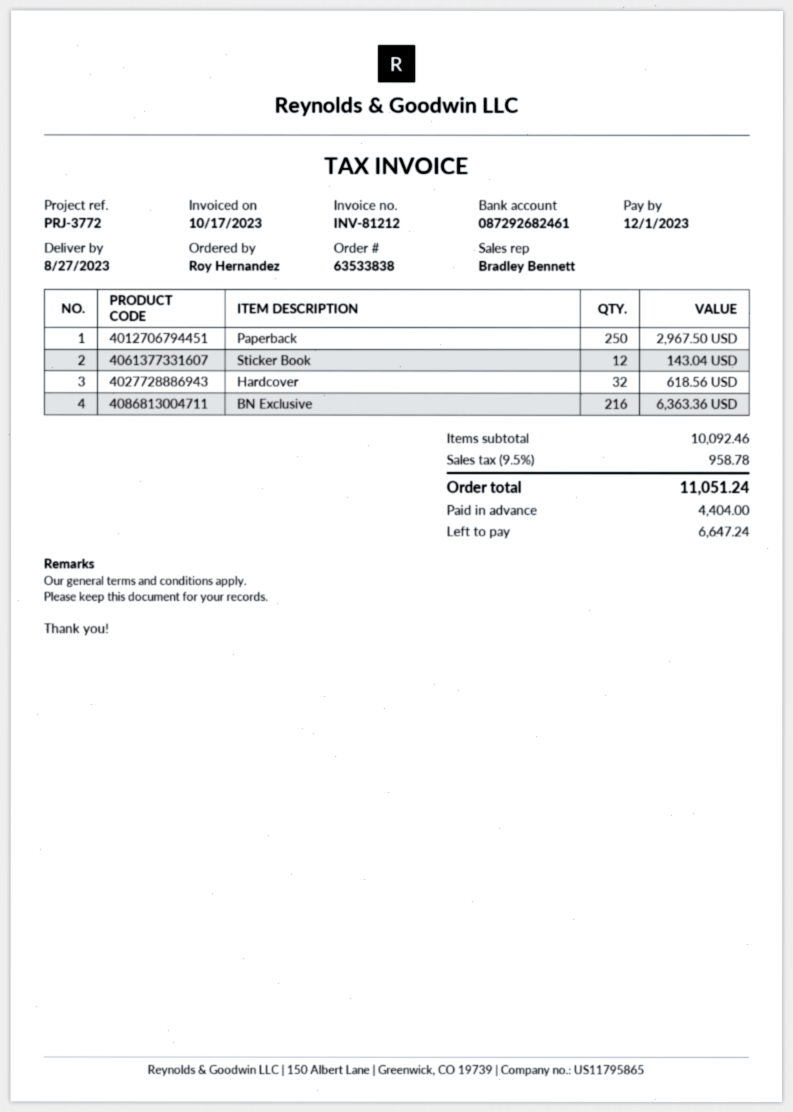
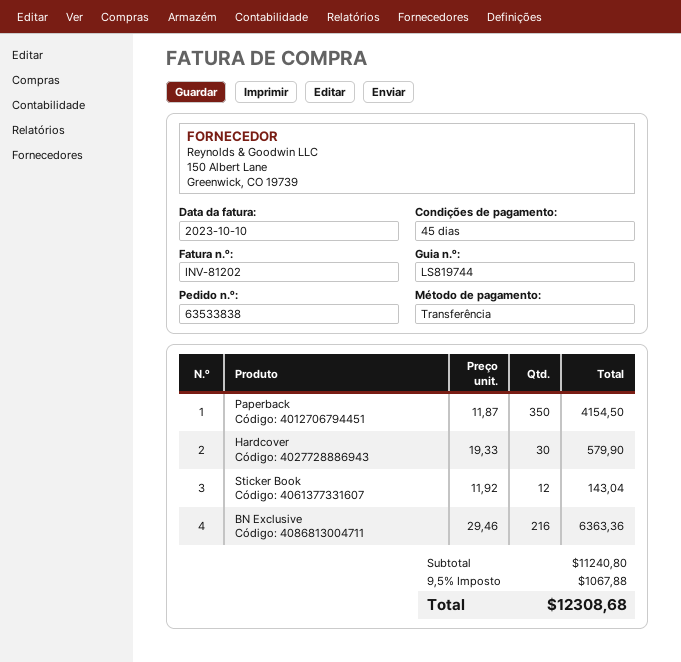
invoice number: INV-81212 -> INV-81202
invoice date: 2023-10-17 -> 2023-10-10
Paperback: 250 for 2967.50 -> 350 for 4154.50
Hardcover: 32 for 618.56 -> 30 for 579.90
subtotal: 10092.46 -> 11240.80
tax: 9.5% = 958.78 -> 9.5% = 1067.88
total: 11051.24 -> 12308.68

